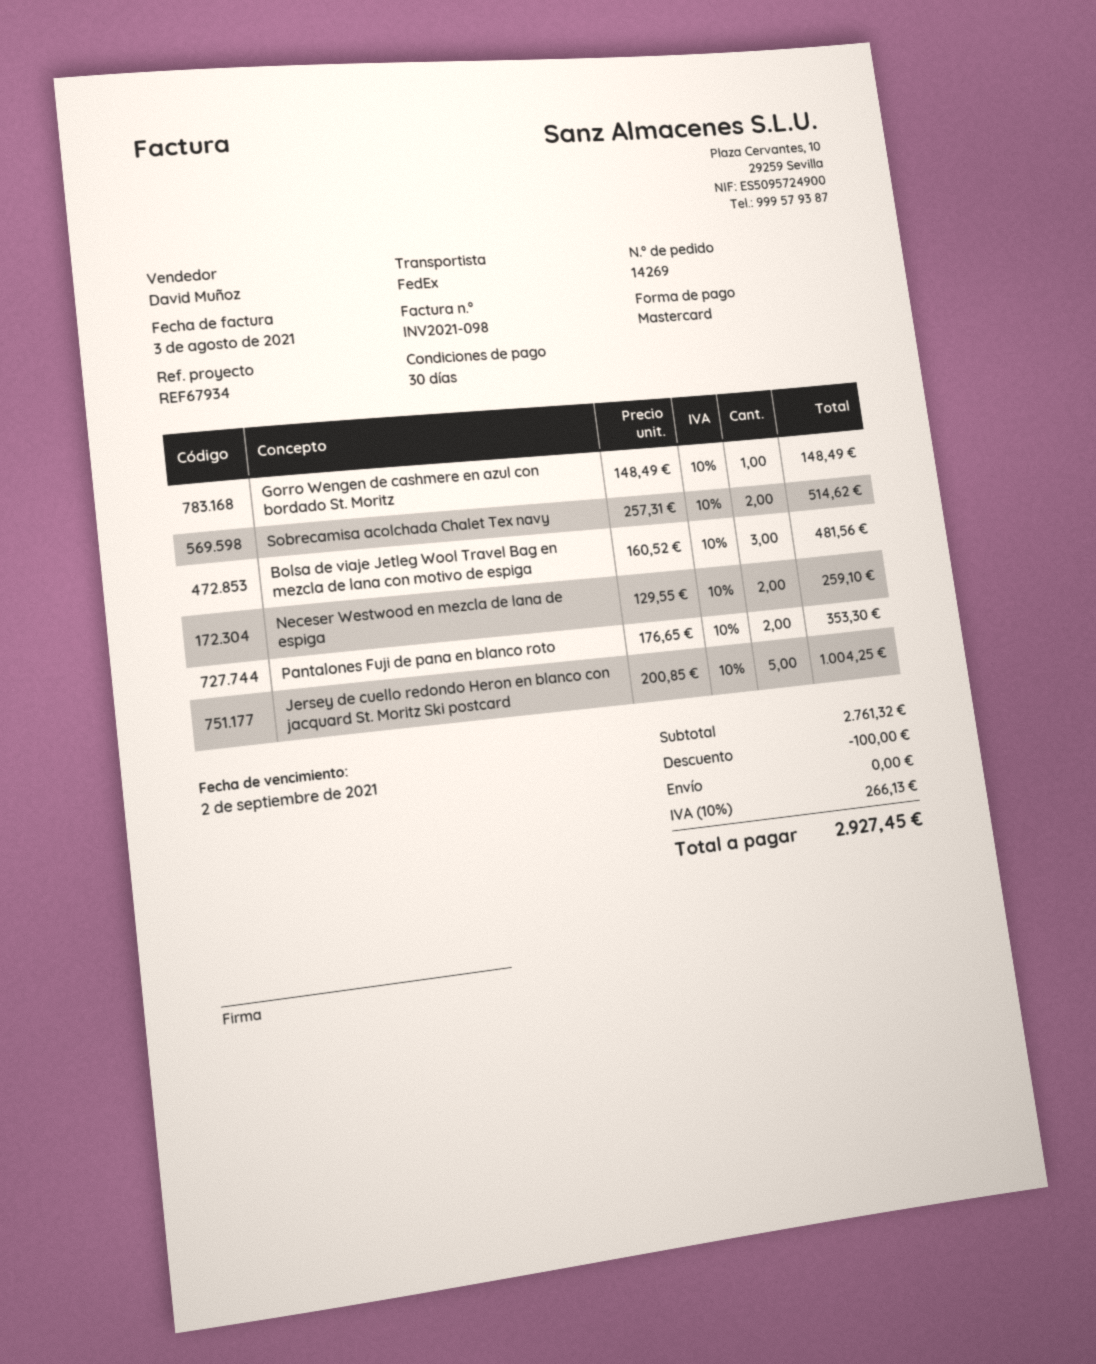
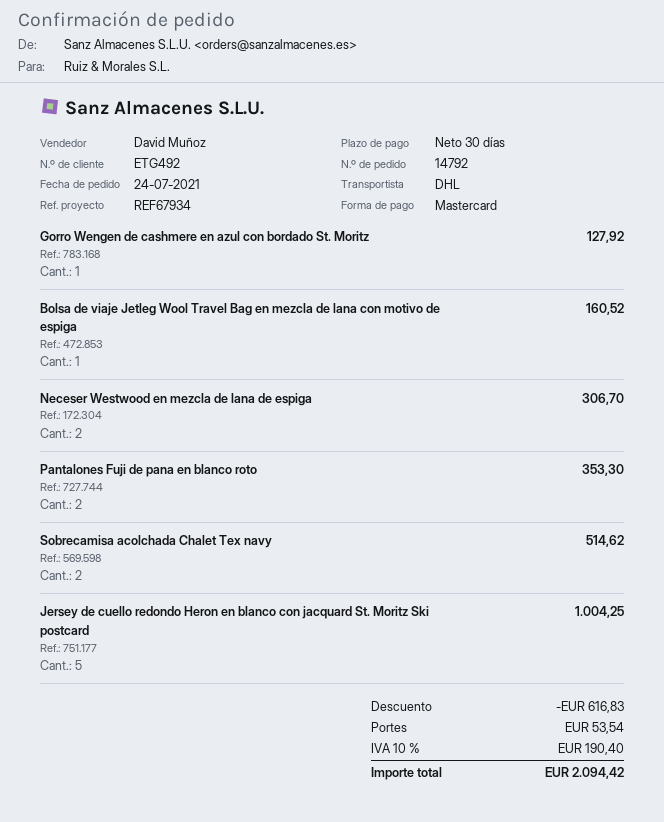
order number: 14269 -> 14792
shipping method: FedEx -> DHL
Gorro Wengen de cashmere en azul con bordado St. Moritz: 1 for 148.49 -> 1 for 127.92
Bolsa de viaje Jetleg Wool Travel Bag en mezcla de lana con motivo de espiga: 3 for 481.56 -> 1 for 160.52
Neceser Westwood en mezcla de lana de espiga: 2 for 259.10 -> 2 for 306.70
discount: 100.00 -> 616.83
shipping: 0.00 -> 53.54
tax: 10% = 266.13 -> 10% = 190.40
total: 2927.45 -> 2094.42

